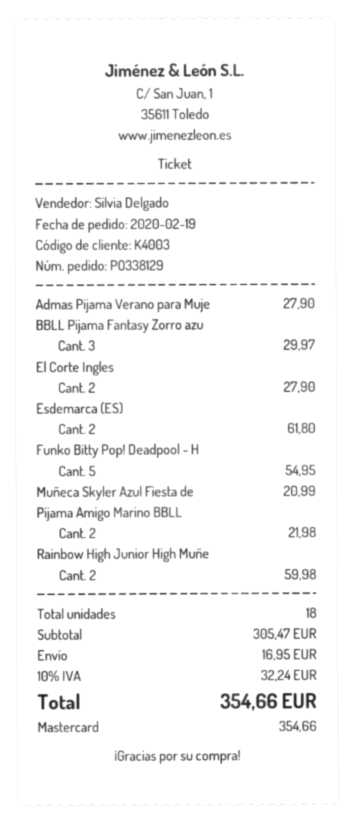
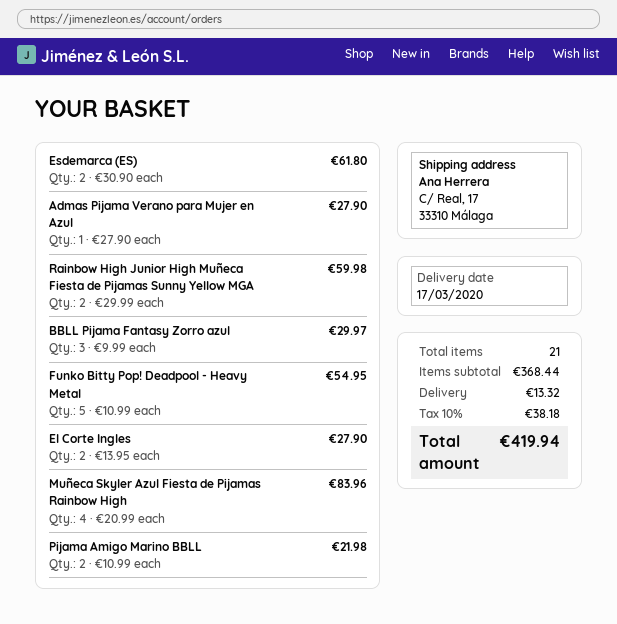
Muñeca Skyler Azul Fiesta de: 1 for 20.99 -> 4 for 83.96
total quantity: 18 -> 21
subtotal: 305.47 -> 368.44
shipping: 16.95 -> 13.32
tax: 10% = 32.24 -> 10% = 38.18
total: 354.66 -> 419.94

